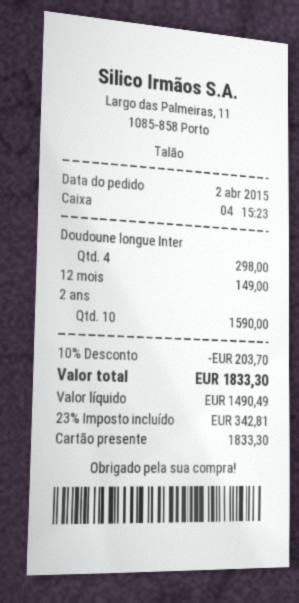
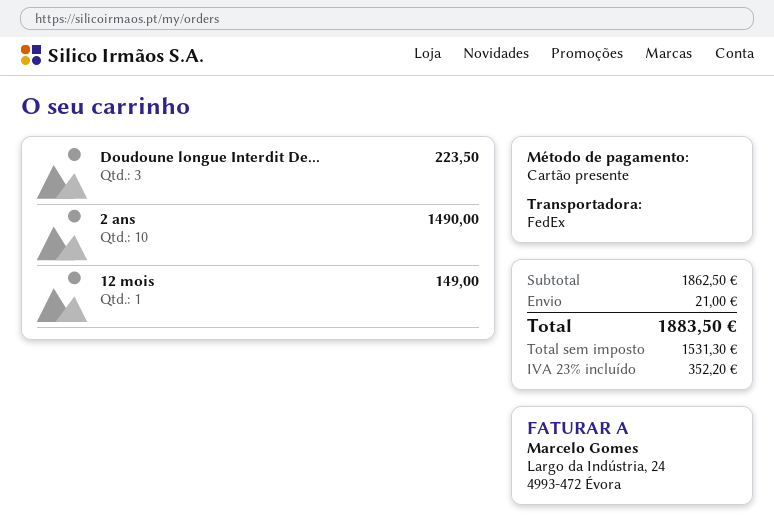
Doudoune longue Inter: 4 for 298.00 -> 3 for 223.50
2 ans: 10 for 1590.00 -> 10 for 1490.00
discount: 10% = 203.70 -> none
shipping: none -> 21.00
net: 1490.49 -> 1531.30
tax: 23% = 342.81 -> 23% = 352.20
total: 1833.30 -> 1883.50

